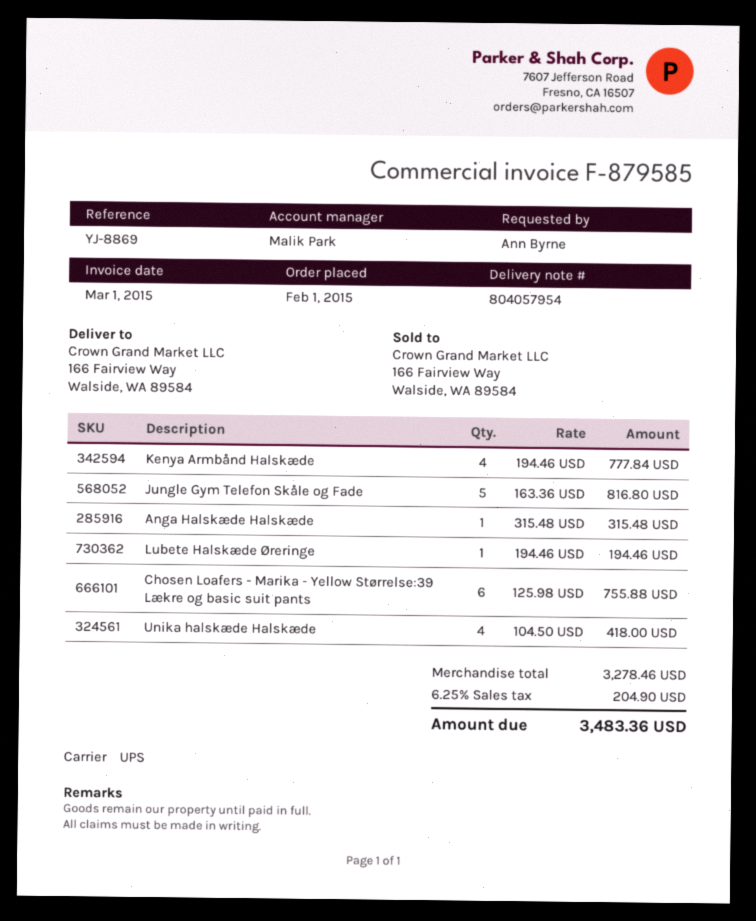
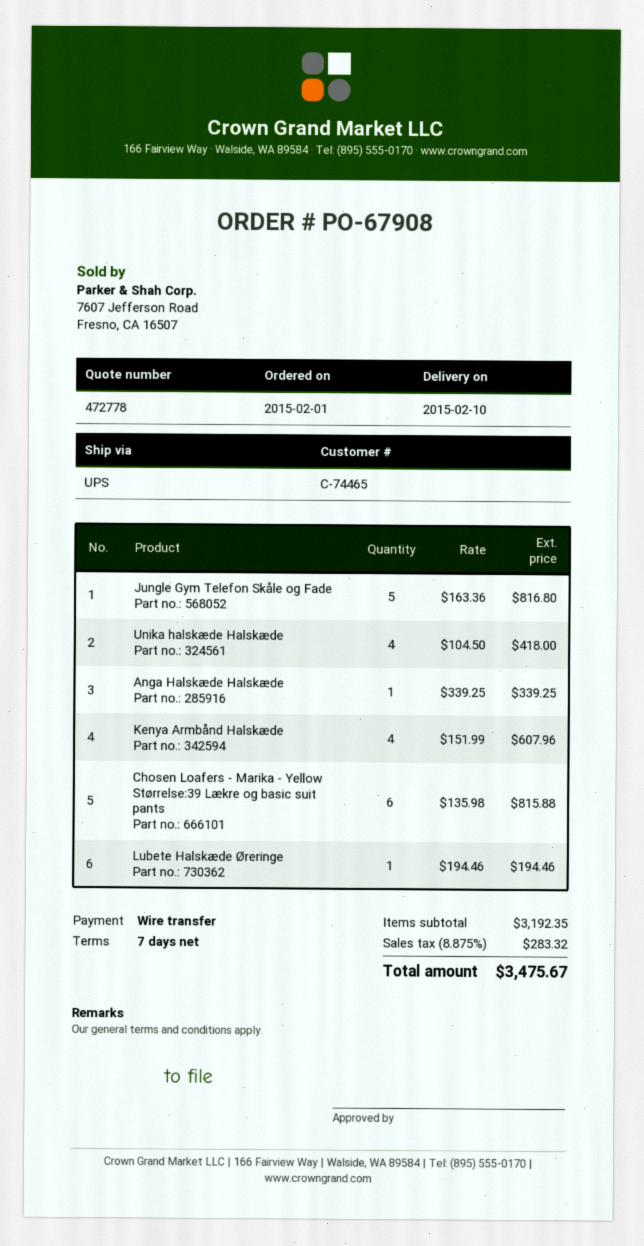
Kenya Armbånd Halskæde: 4 x 194.46 = 777.84 -> 4 x 151.99 = 607.96
Anga Halskæde Halskæde: 1 x 315.48 = 315.48 -> 1 x 339.25 = 339.25
Chosen Loafers - Marika - Yellow Størrelse:39 Lækre og basic suit pants: 6 x 125.98 = 755.88 -> 6 x 135.98 = 815.88
subtotal: 3278.46 -> 3192.35
tax: 6.25% = 204.90 -> 8.875% = 283.32
total: 3483.36 -> 3475.67

